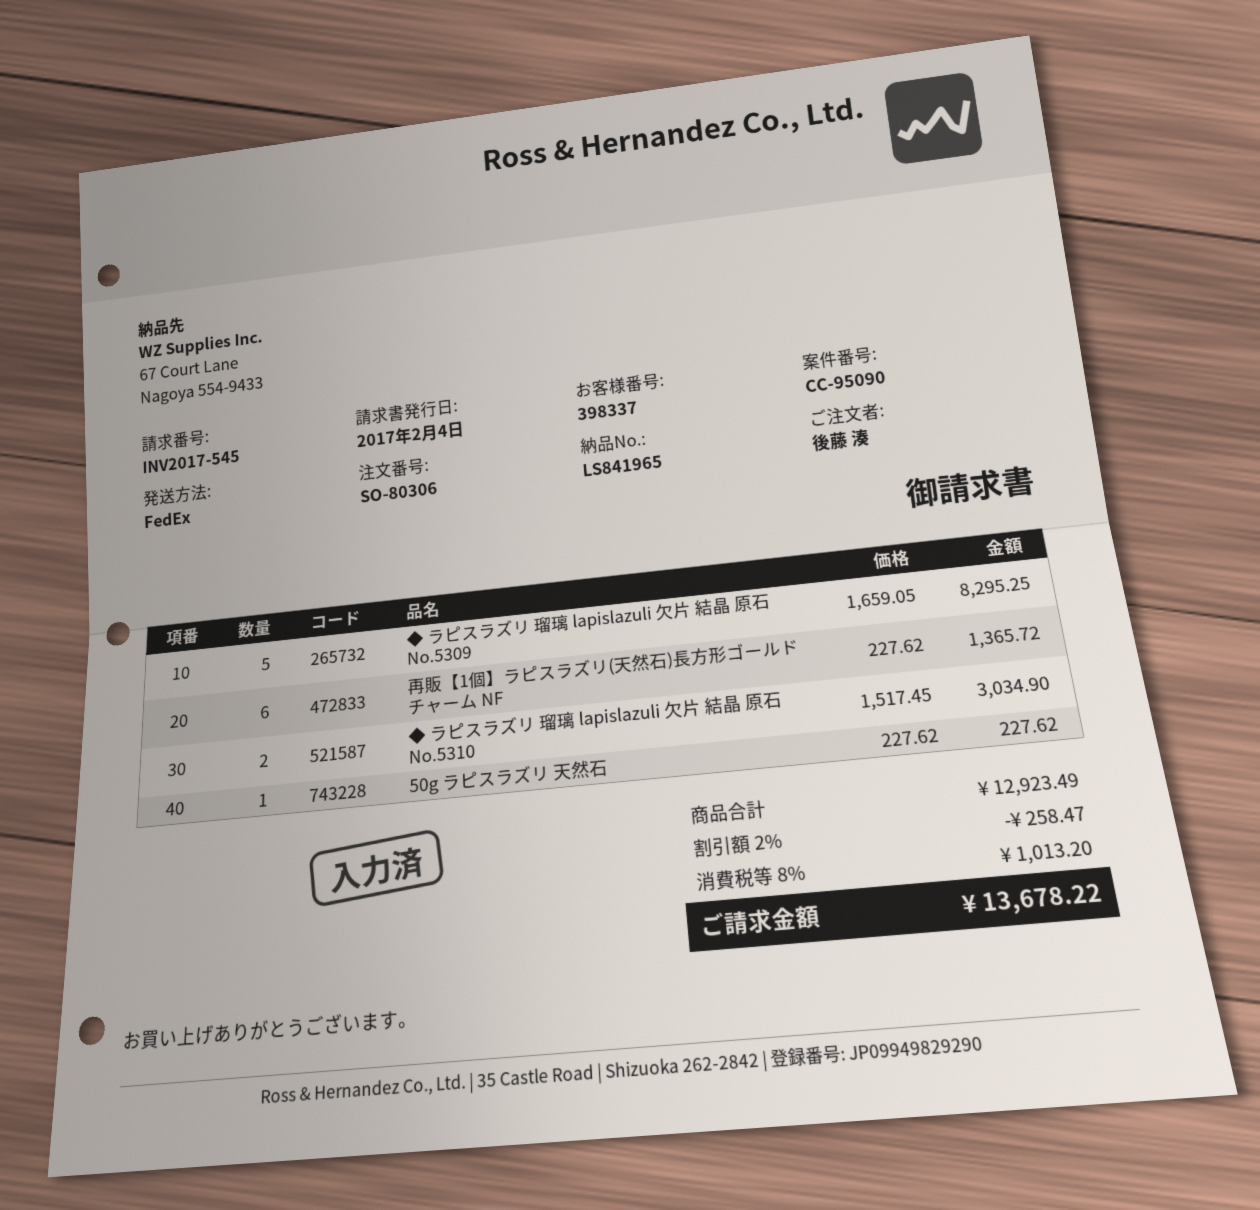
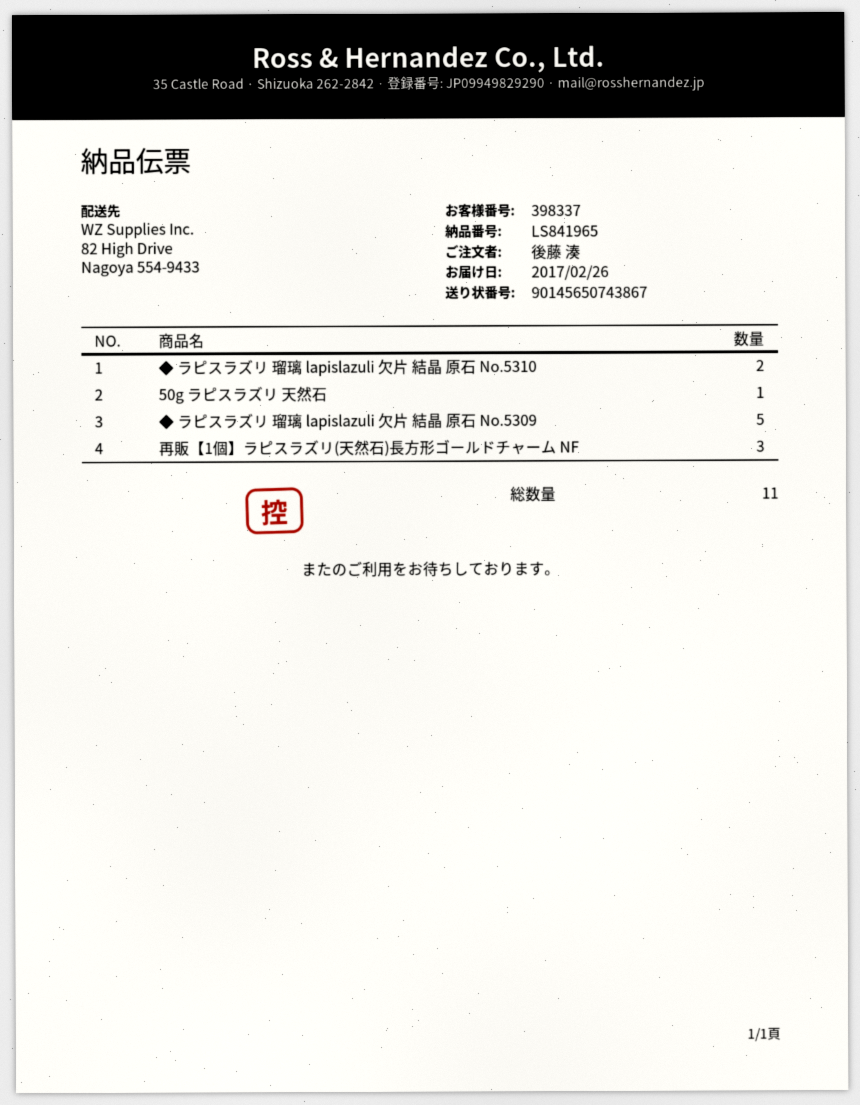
ship to: 67 Court Lane, Nagoya 554-9433 -> 82 High Drive, Nagoya 554-9433
再販【1個】ラピスラズリ(天然石)長方形ゴールドチャーム NF: 6 -> 3

